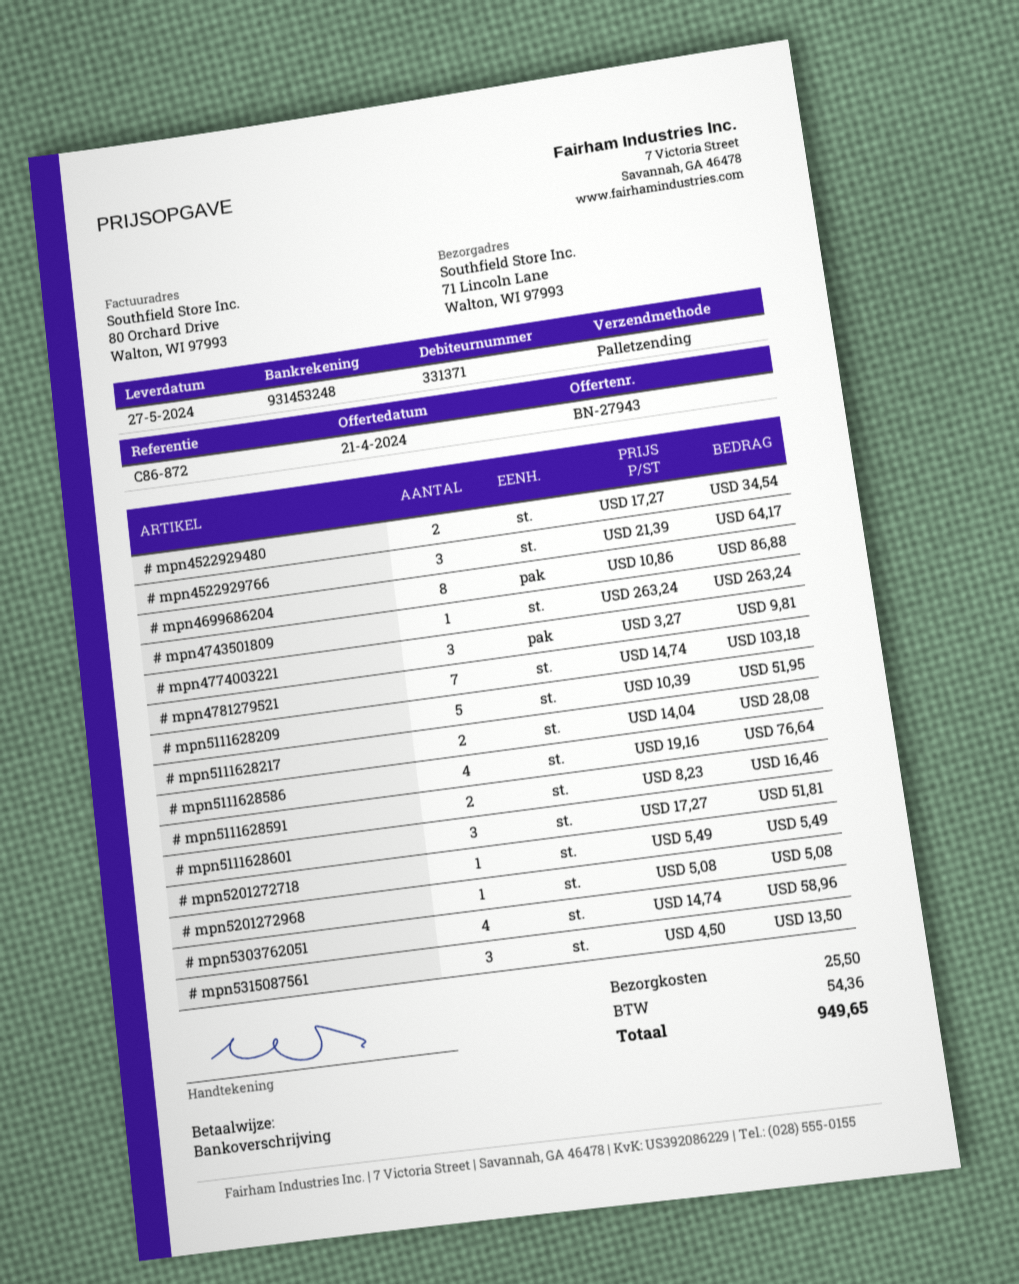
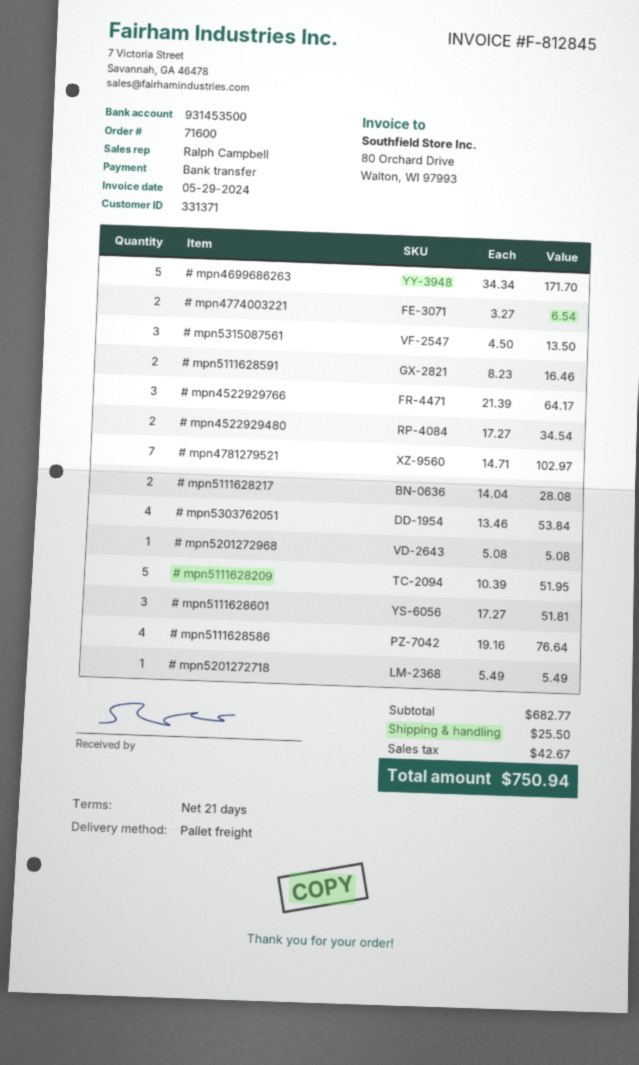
bank account: 931453248 -> 931453500
# mpn4699686204: 8 x 10.86 = 86.88 -> none
# mpn4743501809: 1 x 263.24 = 263.24 -> none
# mpn4774003221: 3 x 3.27 = 9.81 -> 2 x 3.27 = 6.54
# mpn4781279521: 7 x 14.74 = 103.18 -> 7 x 14.71 = 102.97
# mpn5303762051: 4 x 14.74 = 58.96 -> 4 x 13.46 = 53.84
# mpn4699686263: none -> 5 x 34.34 = 171.70
tax: 54.36 -> 42.67
total: 949.65 -> 750.94

